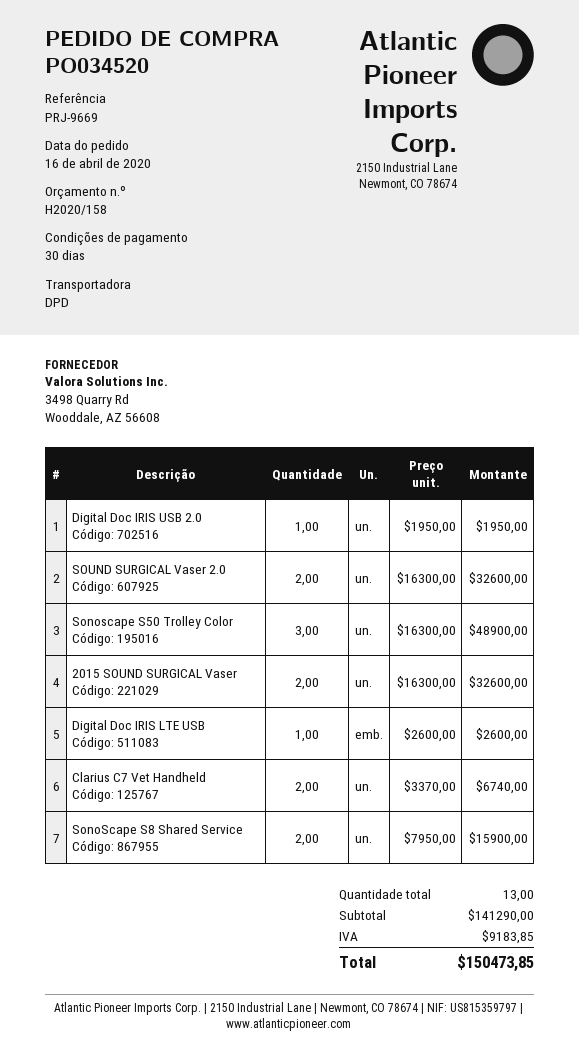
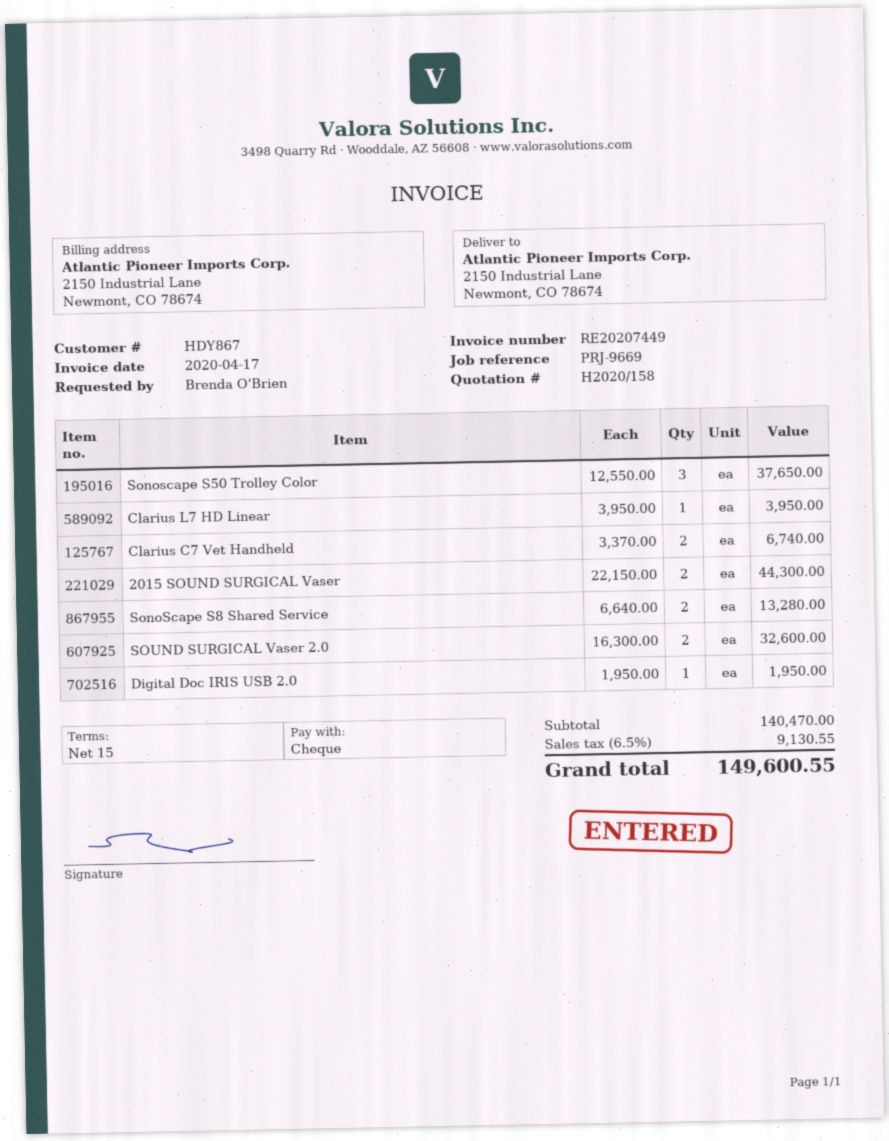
payment terms: 30 days -> 15 days
Sonoscape S50 Trolley Color: 3 x 16300.00 = 48900.00 -> 3 x 12550.00 = 37650.00
2015 SOUND SURGICAL Vaser: 2 x 16300.00 = 32600.00 -> 2 x 22150.00 = 44300.00
Digital Doc IRIS LTE USB: 1 x 2600.00 = 2600.00 -> none
SonoScape S8 Shared Service: 2 x 7950.00 = 15900.00 -> 2 x 6640.00 = 13280.00
Clarius L7 HD Linear: none -> 1 x 3950.00 = 3950.00
subtotal: 141290.00 -> 140470.00
tax: 9183.85 -> 9130.55
total: 150473.85 -> 149600.55

